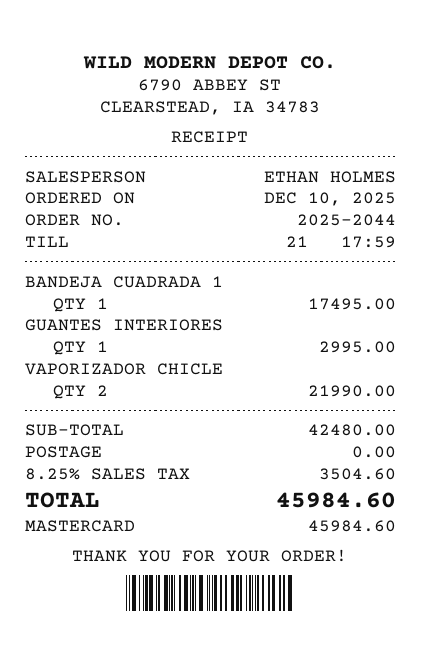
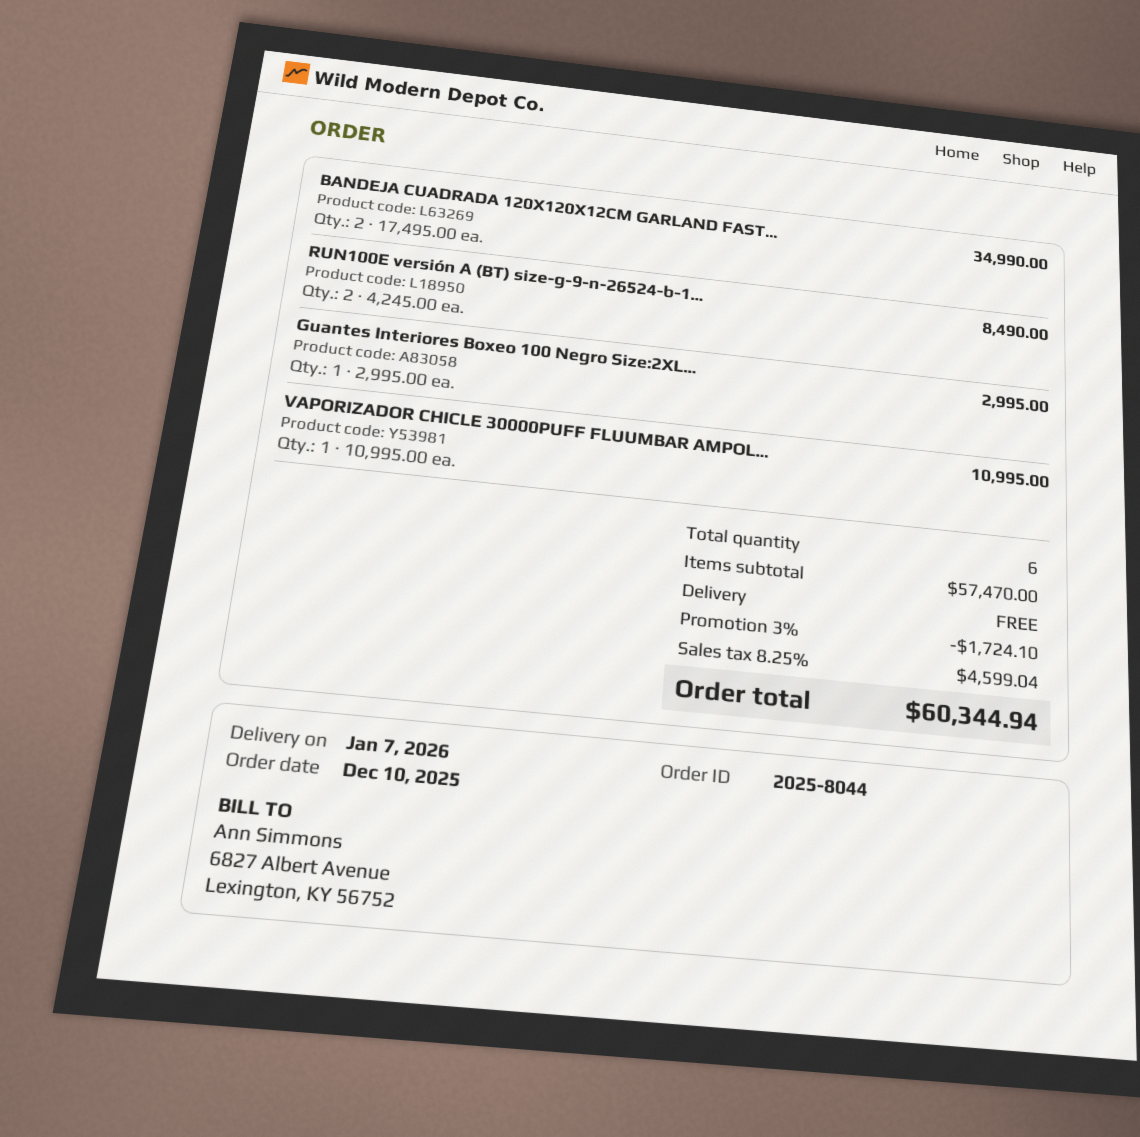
order number: 2025-2044 -> 2025-8044
BANDEJA CUADRADA 1: 1 for 17495.00 -> 2 for 34990.00
VAPORIZADOR CHICLE: 2 for 21990.00 -> 1 for 10995.00
RUN100E versión A (BT) size-g-9-n-26524-b-1...: none -> 2 for 8490.00
subtotal: 42480.00 -> 57470.00
discount: none -> 3% = 1724.10
tax: 8.25% = 3504.60 -> 8.25% = 4599.04
total: 45984.60 -> 60344.94

